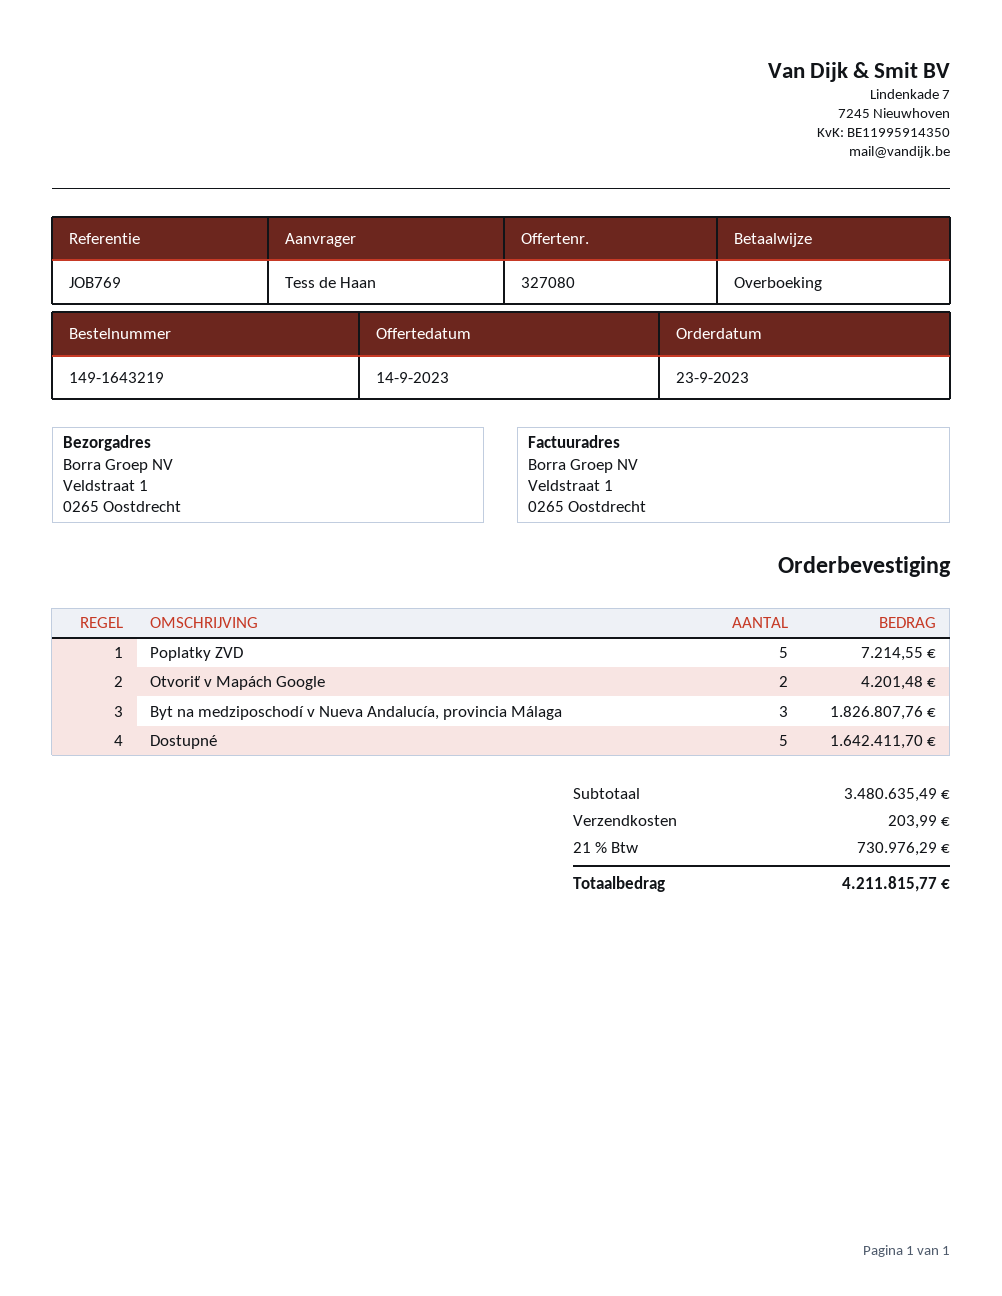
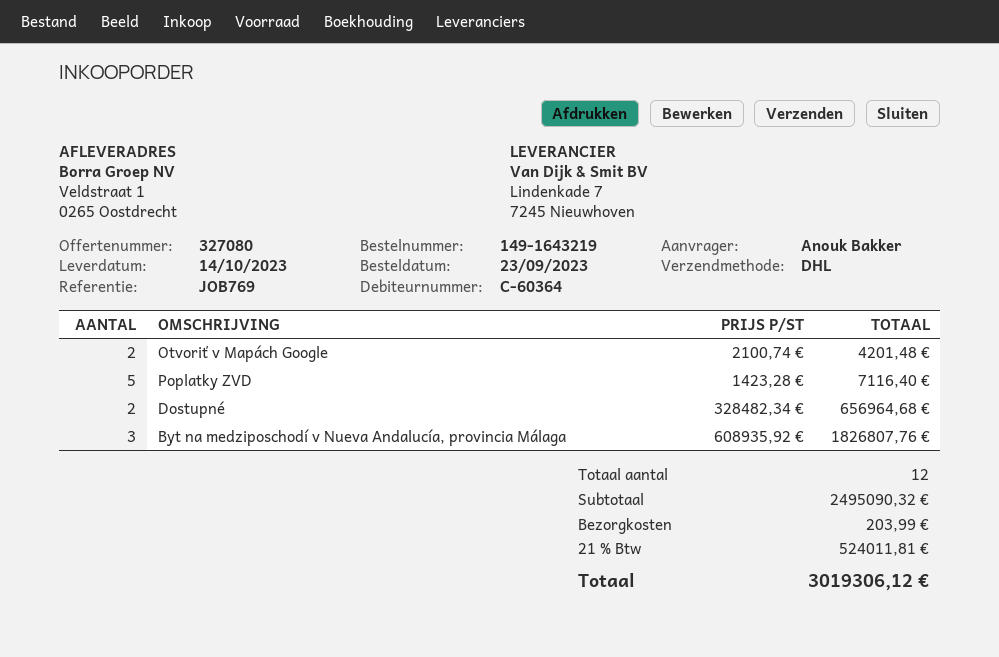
ordered by: Tess de Haan -> Anouk Bakker
Poplatky ZVD: 5 for 7214.55 -> 5 for 7116.40
Dostupné: 5 for 1642411.70 -> 2 for 656964.68
subtotal: 3480635.49 -> 2495090.32
tax: 21% = 730976.29 -> 21% = 524011.81
total: 4211815.77 -> 3019306.12

